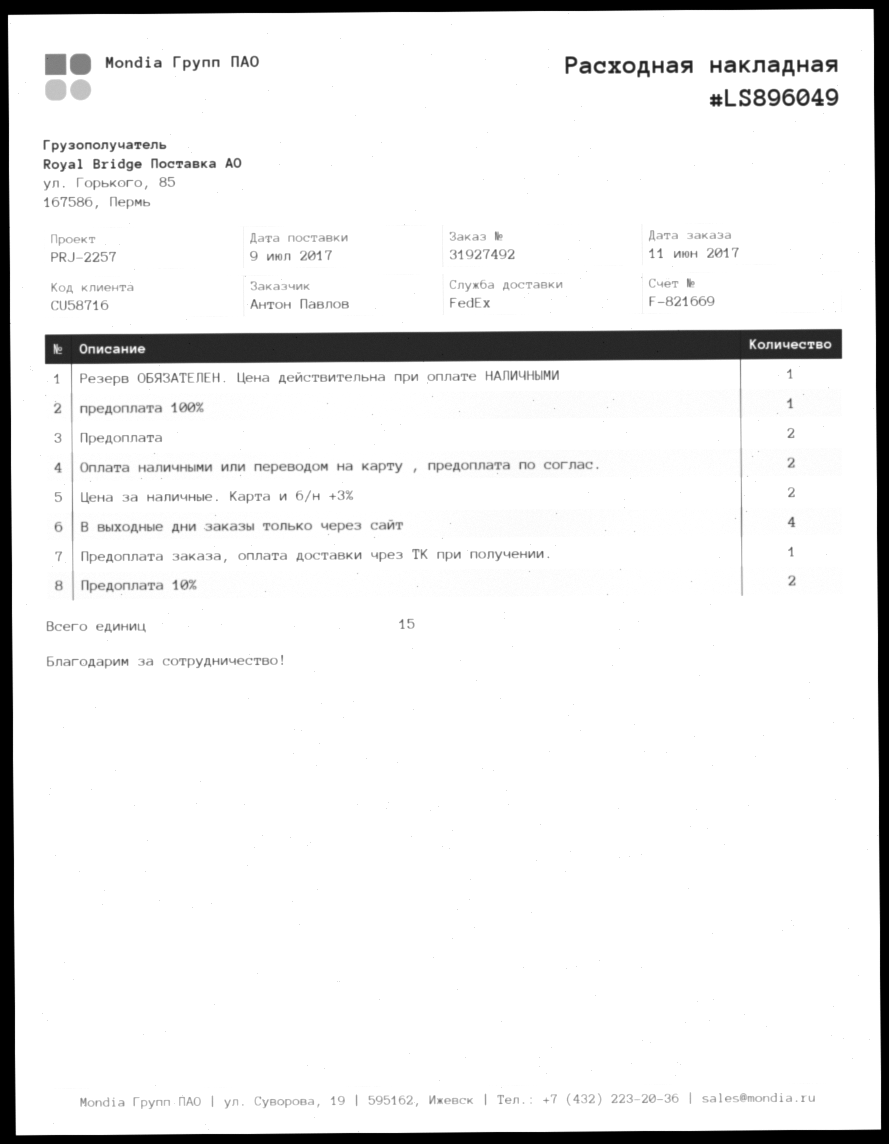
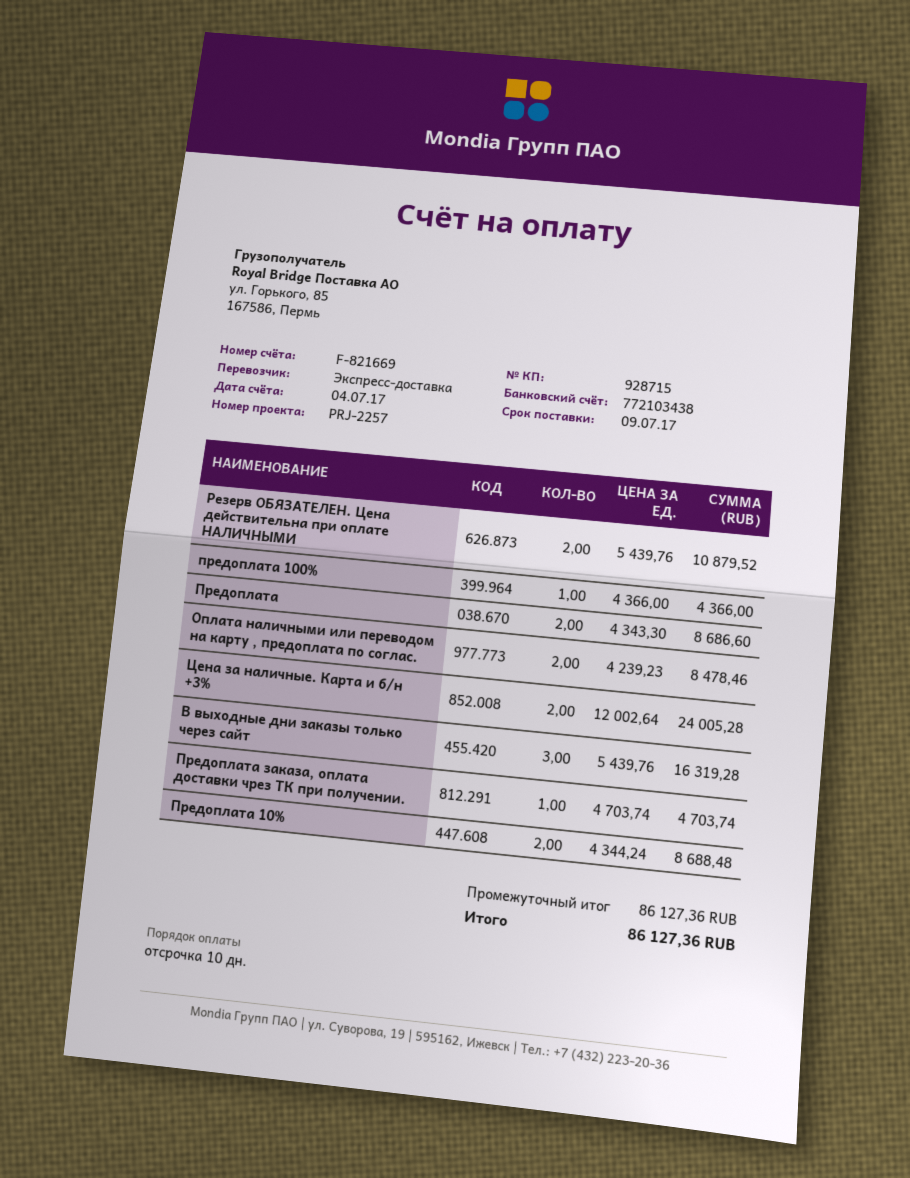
shipping method: FedEx -> express
Резерв ОБЯЗАТЕЛЕН. Цена действительна при оплате НАЛИЧНЫМИ: 1 -> 2
В выходные дни заказы только через сайт: 4 -> 3

